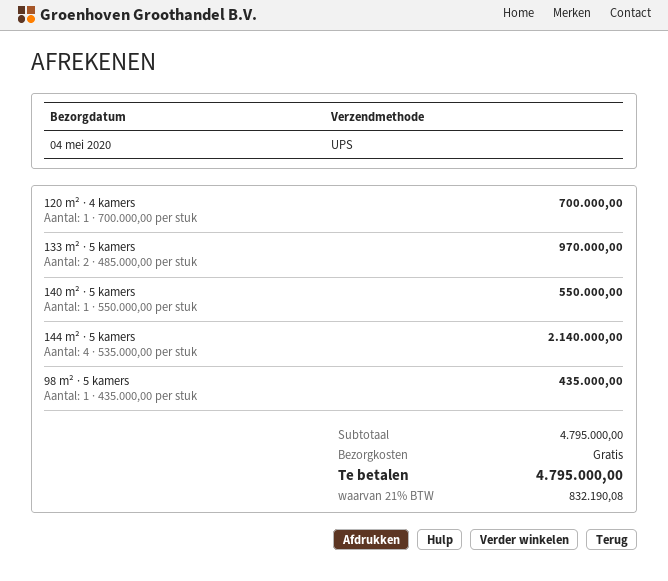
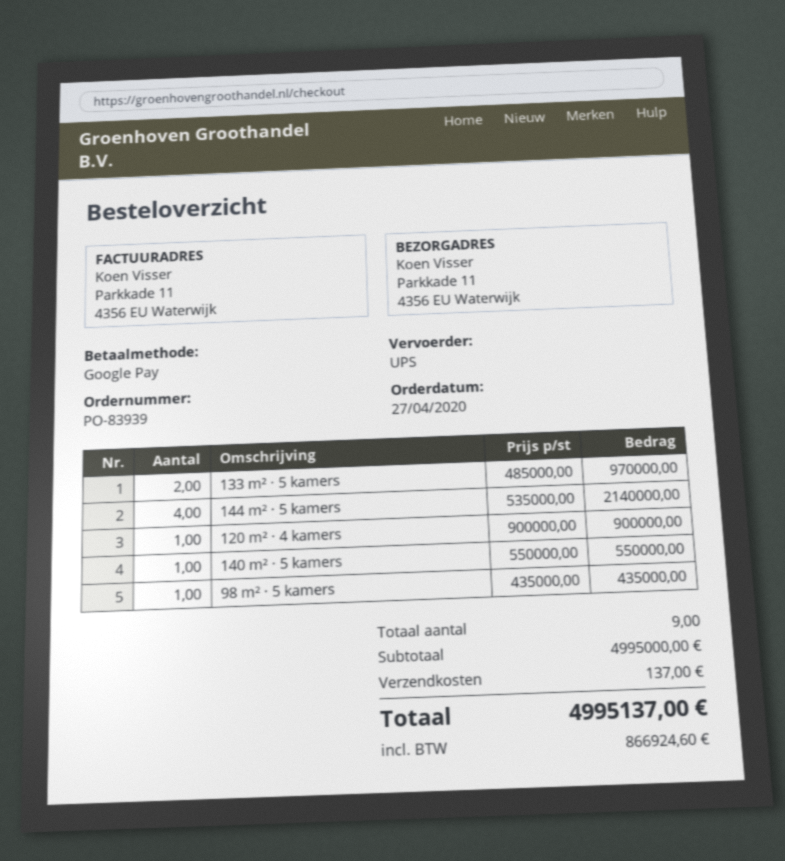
120 m² · 4 kamers: 1 x 700000.00 = 700000.00 -> 1 x 900000.00 = 900000.00
subtotal: 4795000.00 -> 4995000.00
shipping: 0.00 -> 137.00
tax: 832190.08 -> 866924.60
total: 4795000.00 -> 4995137.00

